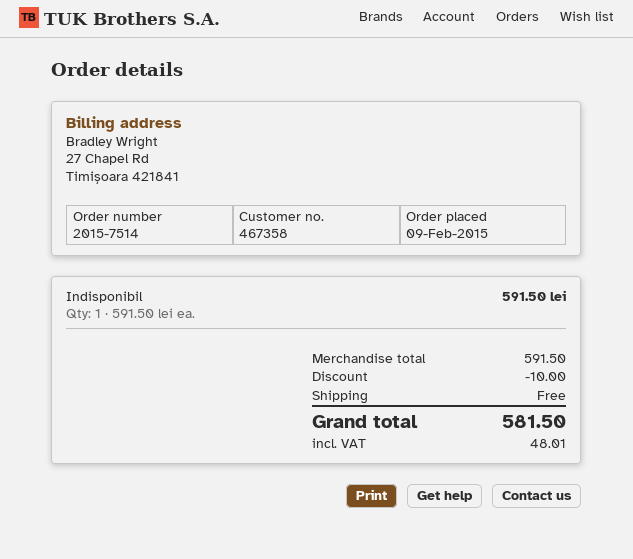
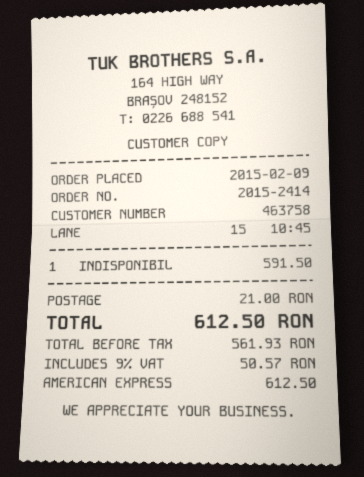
order number: 2015-7514 -> 2015-2414
customer number: 467358 -> 463758
discount: 10.00 -> none
shipping: 0.00 -> 21.00
tax: 48.01 -> 50.57
total: 581.50 -> 612.50

